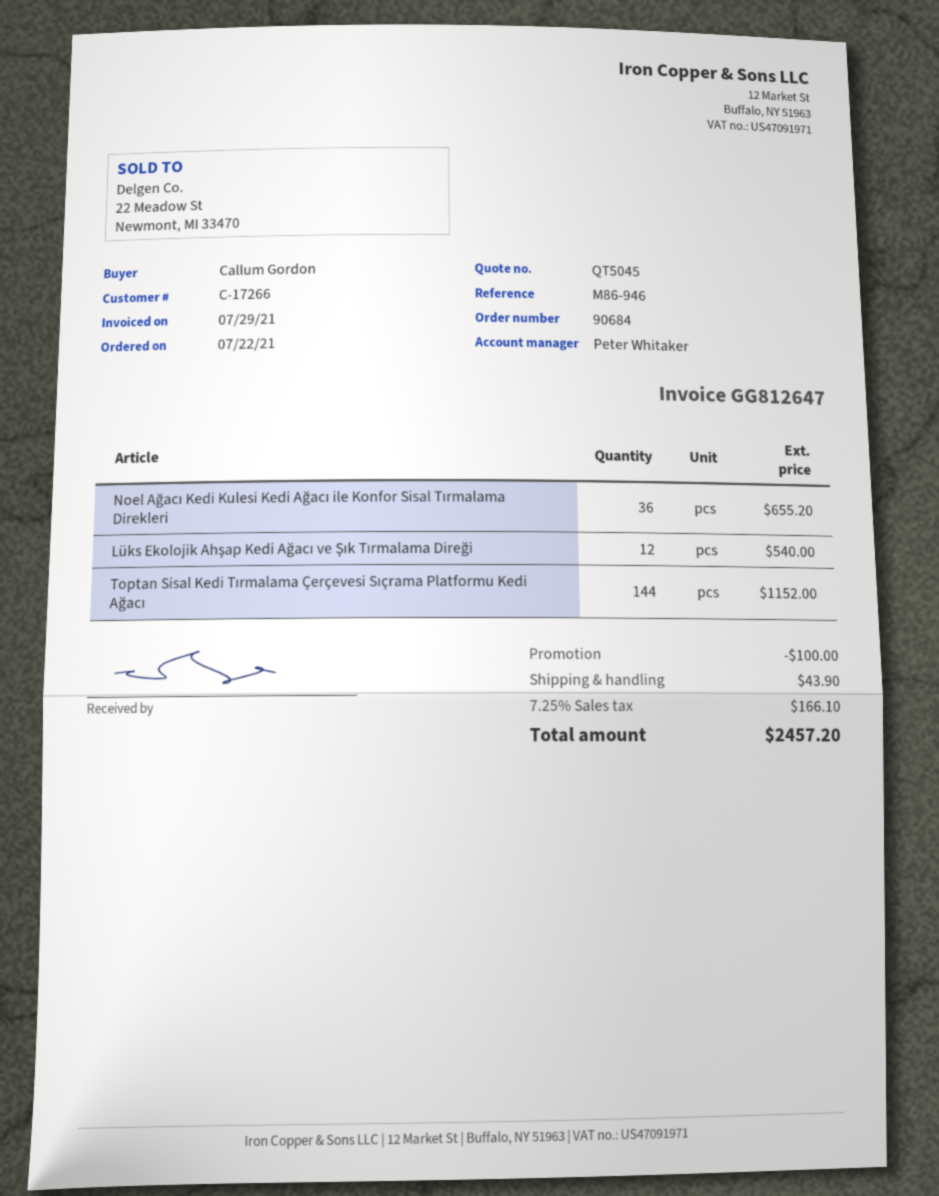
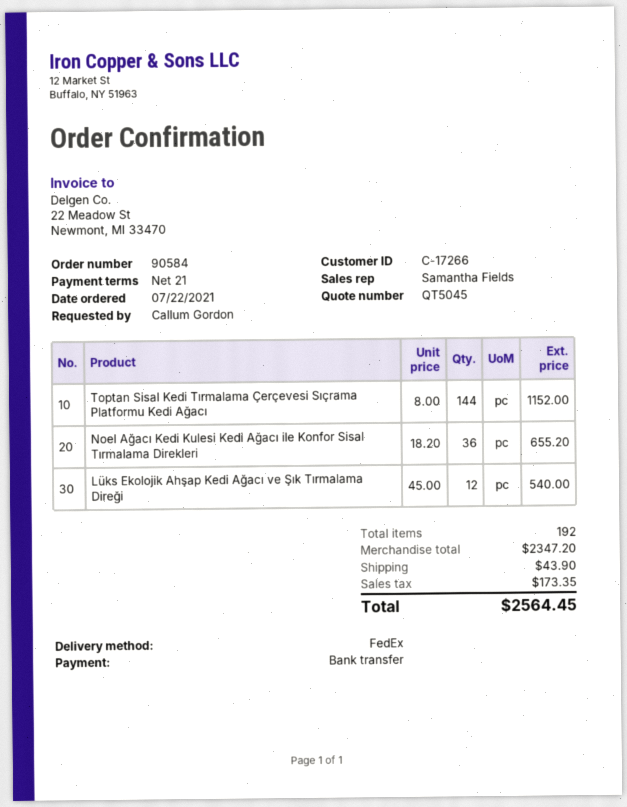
order number: 90684 -> 90584
sales rep: Peter Whitaker -> Samantha Fields
discount: 100.00 -> none
tax: 166.10 -> 173.35
total: 2457.20 -> 2564.45

